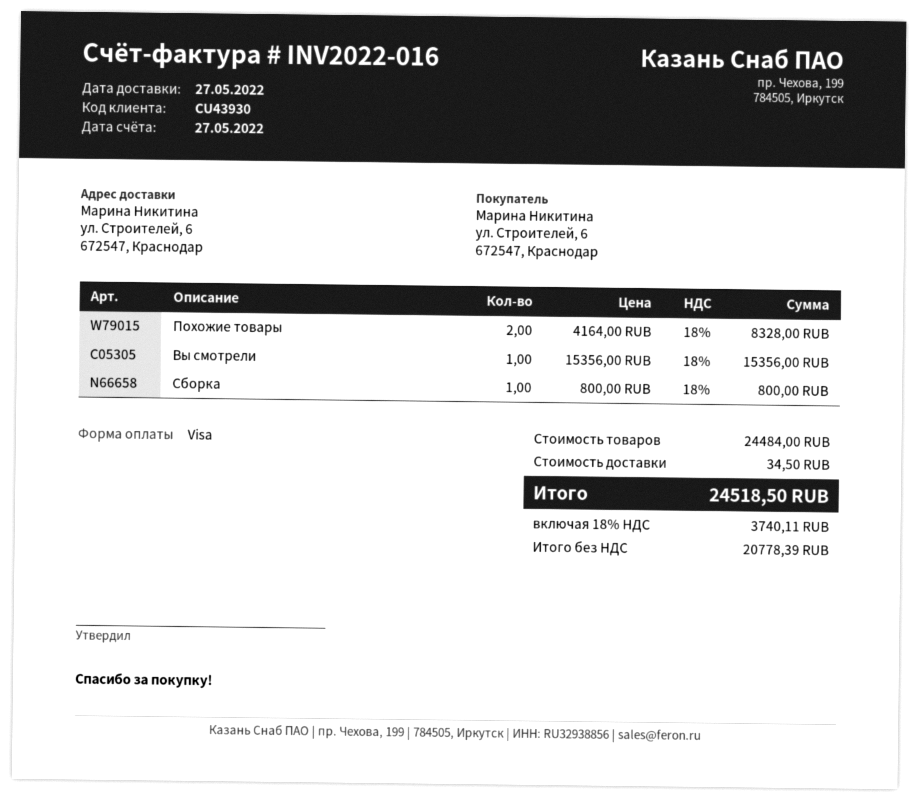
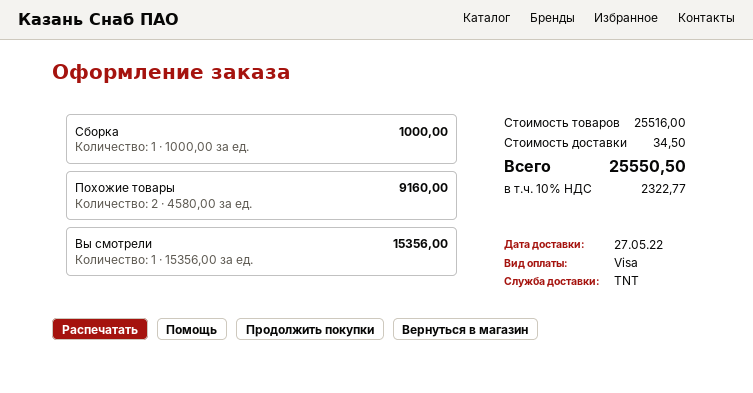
Похожие товары: 2 x 4164.00 = 8328.00 -> 2 x 4580.00 = 9160.00
Сборка: 1 x 800.00 = 800.00 -> 1 x 1000.00 = 1000.00
subtotal: 24484.00 -> 25516.00
tax: 18% = 3740.11 -> 10% = 2322.77
total: 24518.50 -> 25550.50

